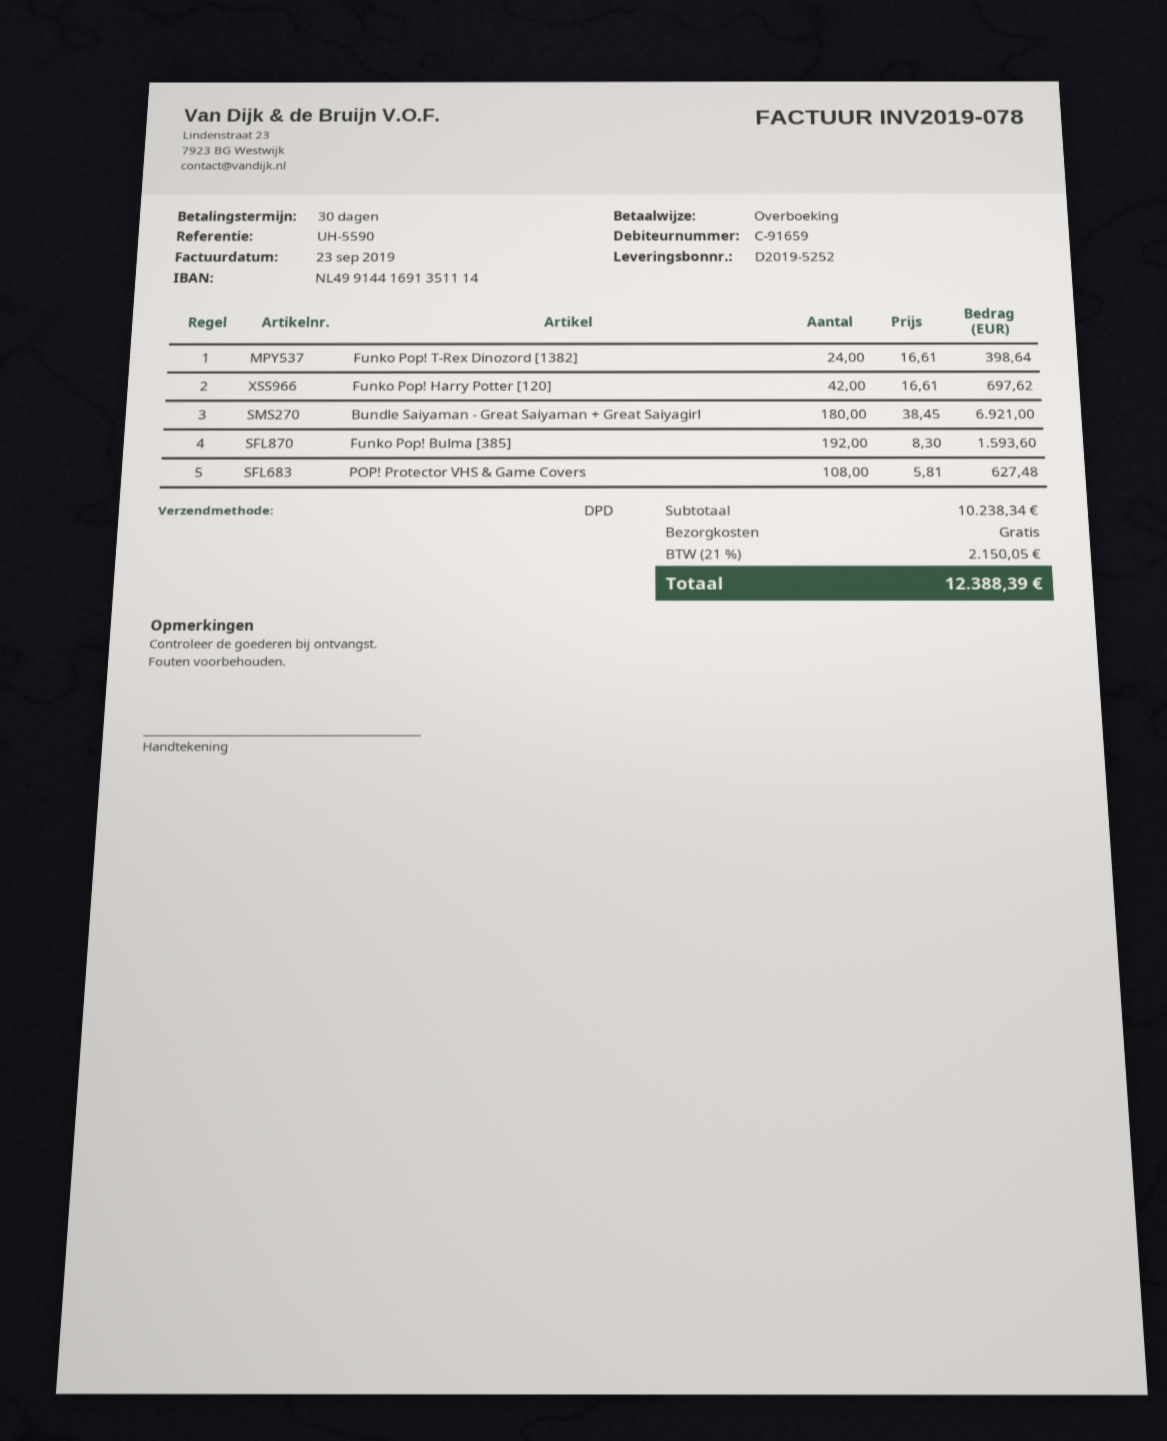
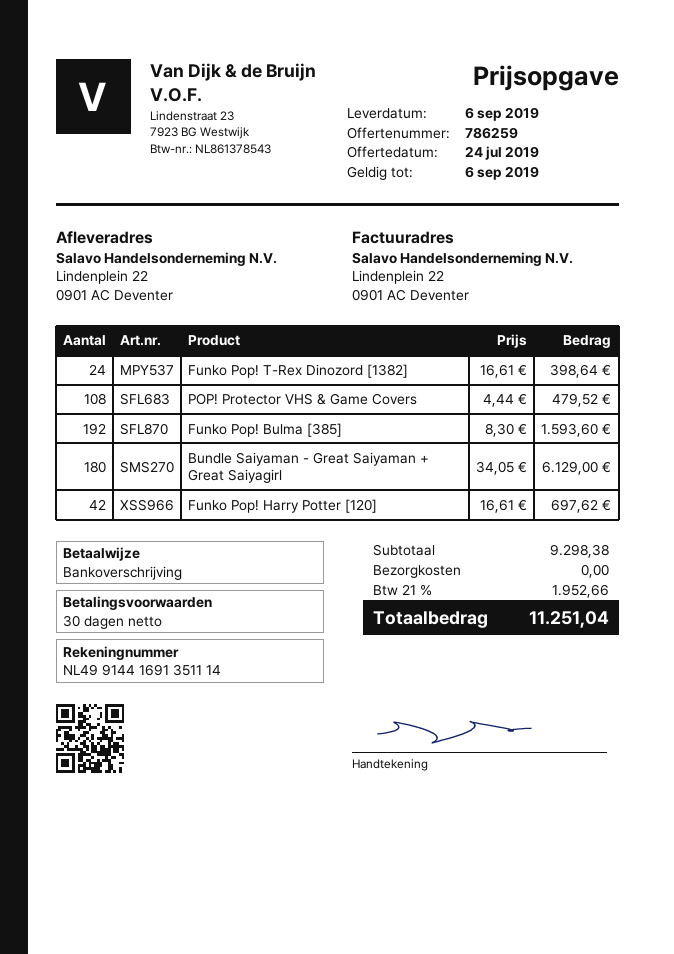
Bundle Saiyaman - Great Saiyaman + Great Saiyagirl: 180 x 38.45 = 6921.00 -> 180 x 34.05 = 6129.00
POP! Protector VHS & Game Covers: 108 x 5.81 = 627.48 -> 108 x 4.44 = 479.52
subtotal: 10238.34 -> 9298.38
tax: 21% = 2150.05 -> 21% = 1952.66
total: 12388.39 -> 11251.04

